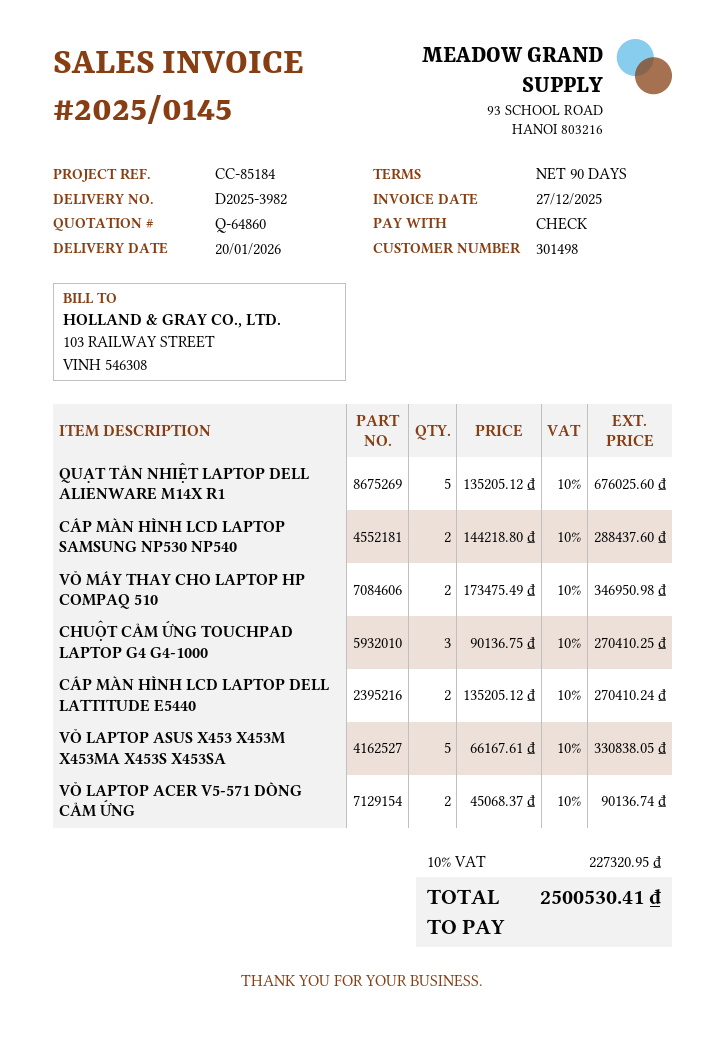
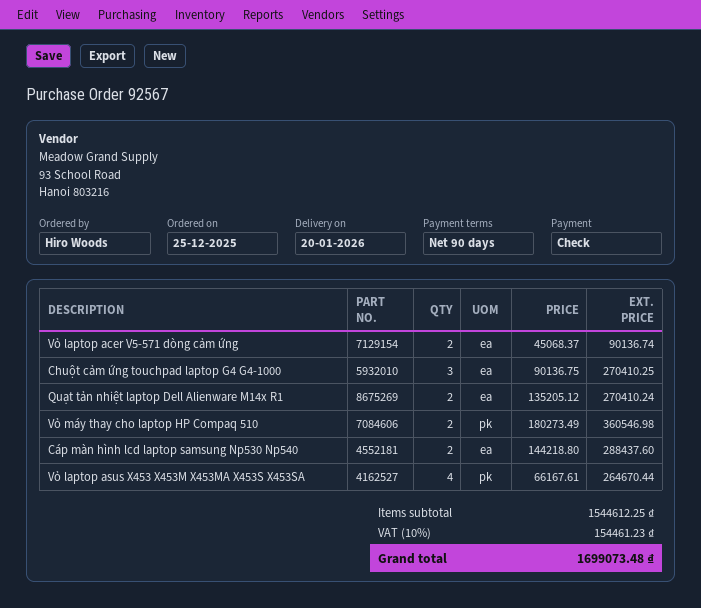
QUẠT TẢN NHIỆT LAPTOP DELL ALIENWARE M14X R1: 5 x 135205.12 = 676025.60 -> 2 x 135205.12 = 270410.24
VỎ MÁY THAY CHO LAPTOP HP COMPAQ 510: 2 x 173475.49 = 346950.98 -> 2 x 180273.49 = 360546.98
CÁP MÀN HÌNH LCD LAPTOP DELL LATTITUDE E5440: 2 x 135205.12 = 270410.24 -> none
VỎ LAPTOP ASUS X453 X453M X453MA X453S X453SA: 5 x 66167.61 = 330838.05 -> 4 x 66167.61 = 264670.44
tax: 10% = 227320.95 -> 10% = 154461.23
total: 2500530.41 -> 1699073.48

